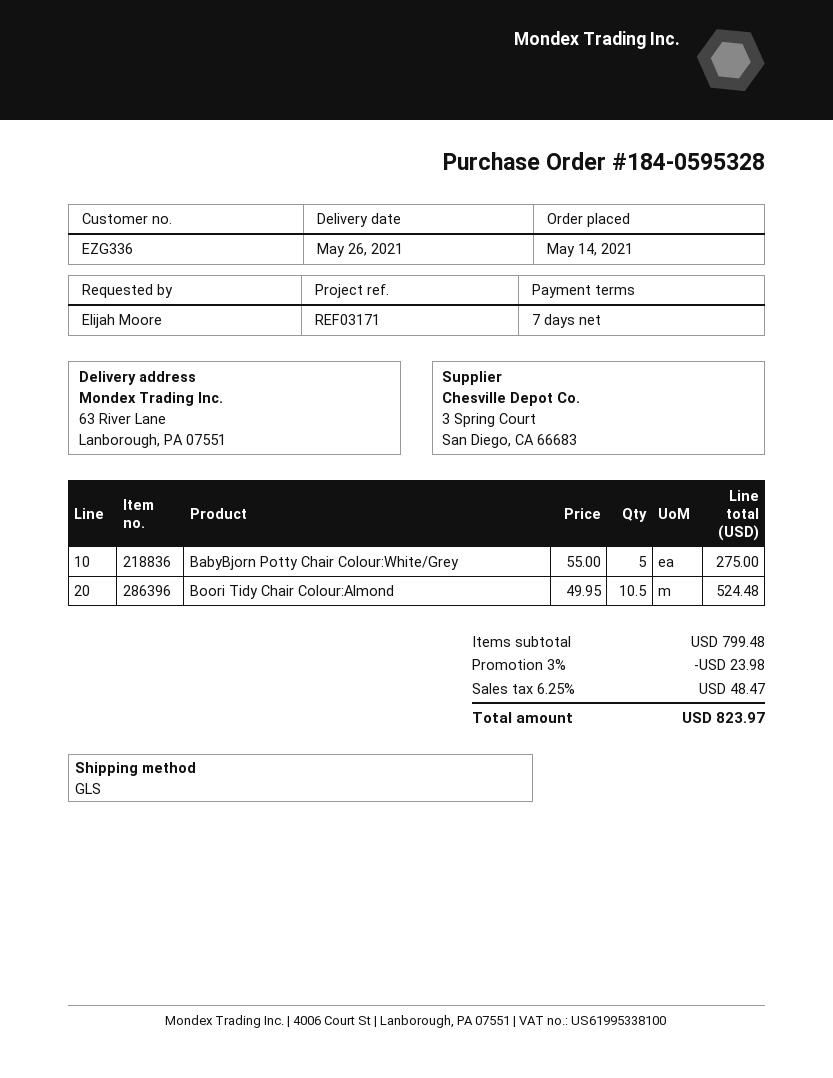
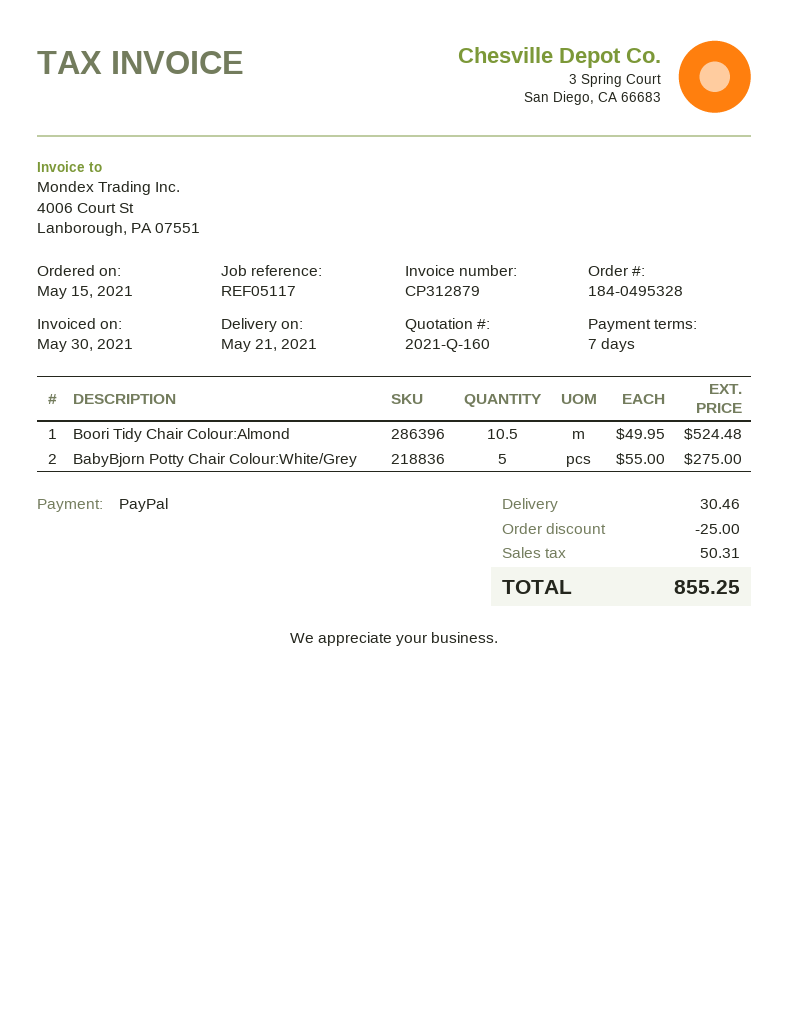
order number: 184-0595328 -> 184-0495328
order date: 2021-05-14 -> 2021-05-15
delivery date: 2021-05-26 -> 2021-05-21
reference: REF03171 -> REF05117
discount: 23.98 -> 25.00
shipping: none -> 30.46
tax: 48.47 -> 50.31
total: 823.97 -> 855.25

